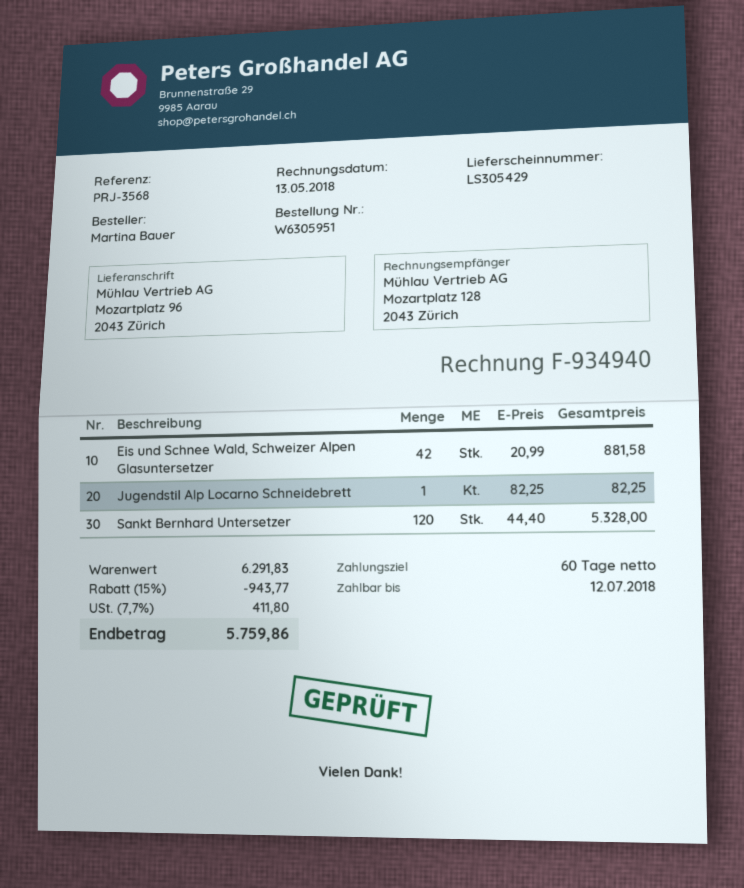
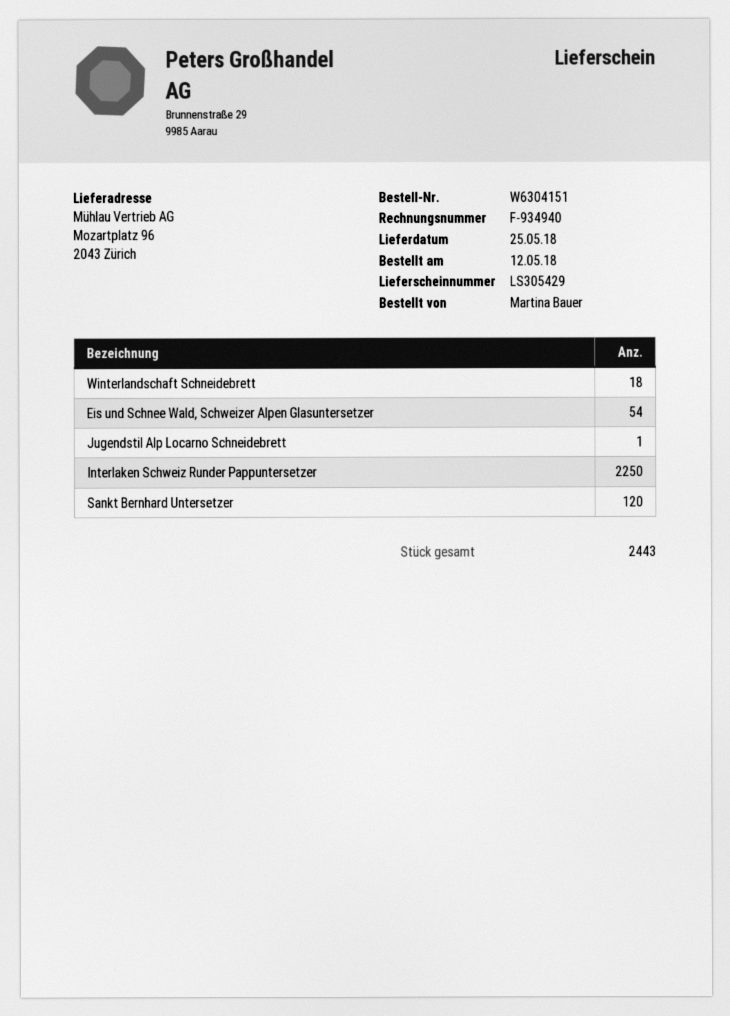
order number: W6305951 -> W6304151
Eis und Schnee Wald, Schweizer Alpen Glasuntersetzer: 42 -> 54
Winterlandschaft Schneidebrett: none -> 18
Interlaken Schweiz Runder Pappuntersetzer: none -> 2250

